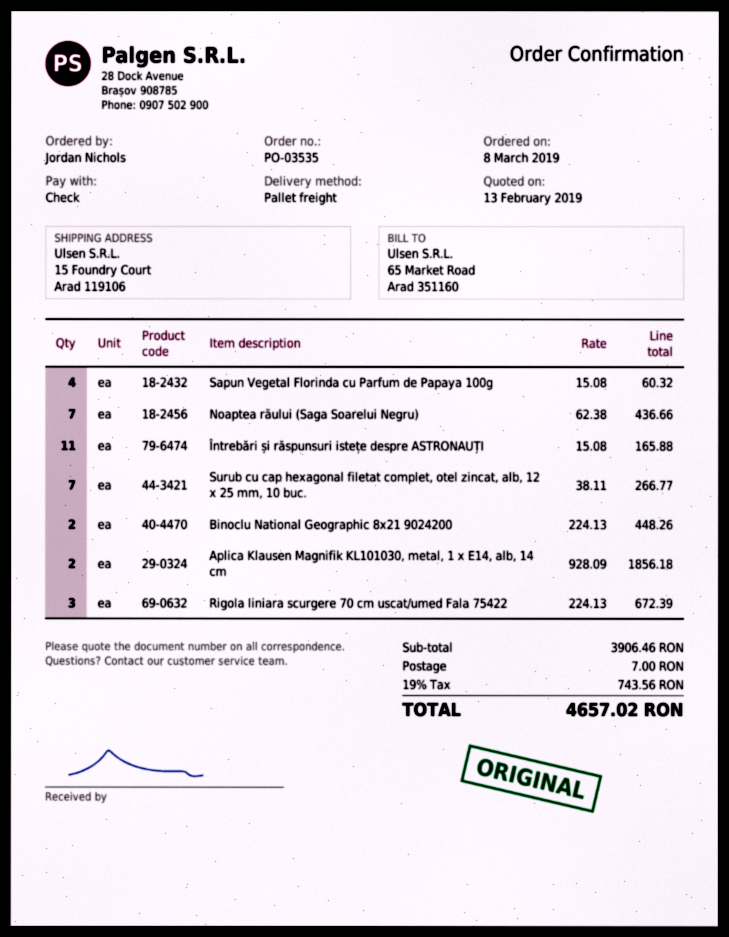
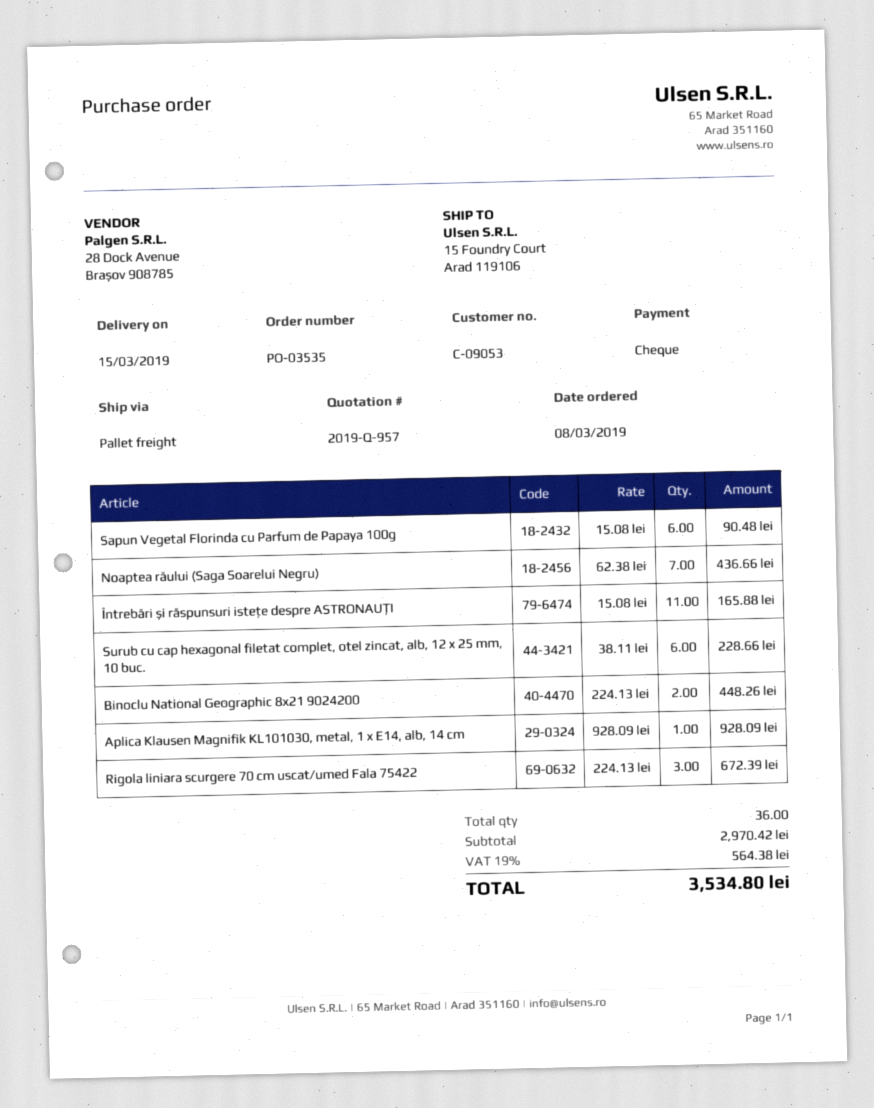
Sapun Vegetal Florinda cu Parfum de Papaya 100g: 4 x 15.08 = 60.32 -> 6 x 15.08 = 90.48
Surub cu cap hexagonal filetat complet, otel zincat, alb, 12 x 25 mm, 10 buc.: 7 x 38.11 = 266.77 -> 6 x 38.11 = 228.66
Aplica Klausen Magnifik KL101030, metal, 1 x E14, alb, 14 cm: 2 x 928.09 = 1856.18 -> 1 x 928.09 = 928.09
subtotal: 3906.46 -> 2970.42
shipping: 7.00 -> none
tax: 19% = 743.56 -> 19% = 564.38
total: 4657.02 -> 3534.80

